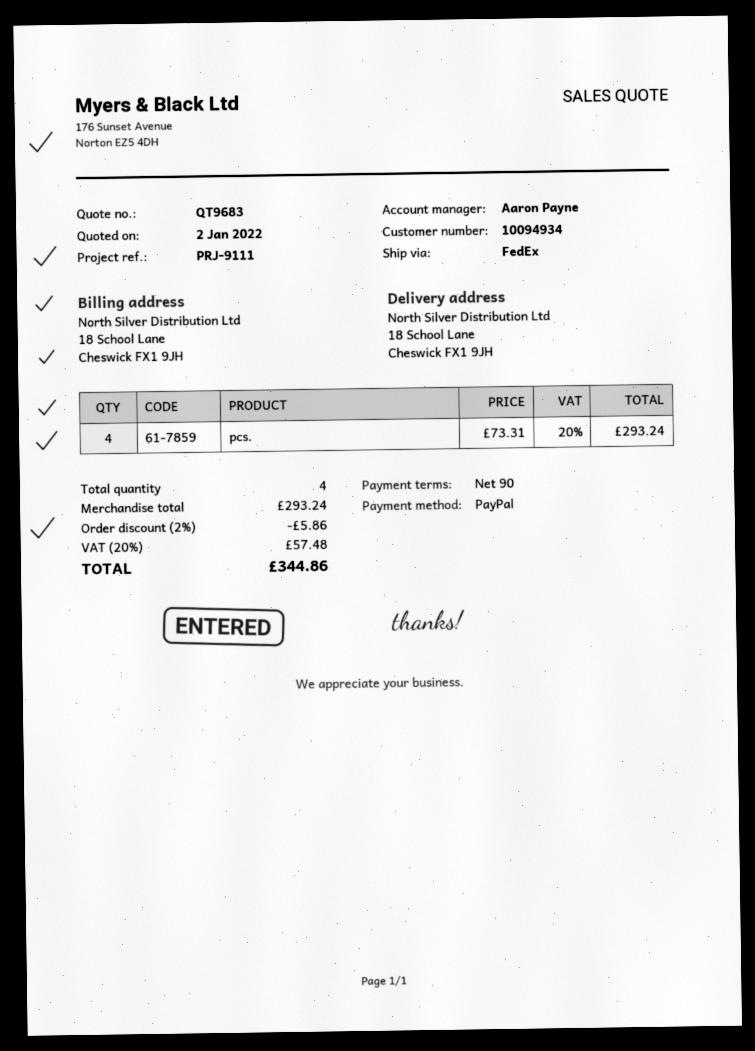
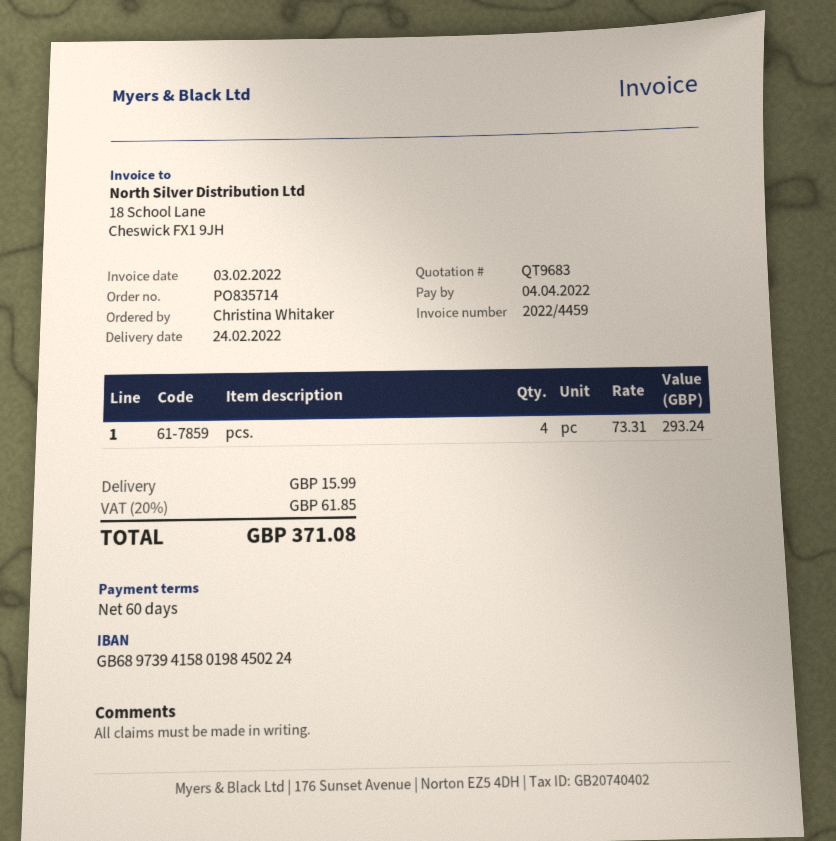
payment terms: 90 days -> 60 days
discount: 2% = 5.86 -> none
shipping: none -> 15.99
tax: 20% = 57.48 -> 20% = 61.85
total: 344.86 -> 371.08

